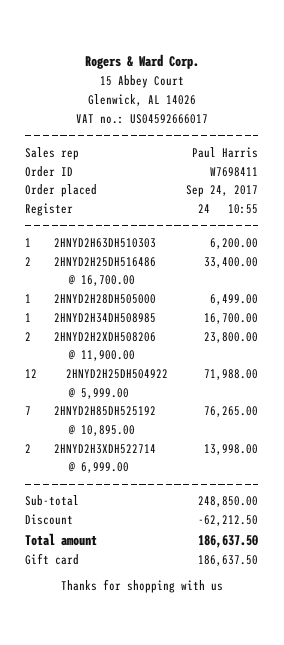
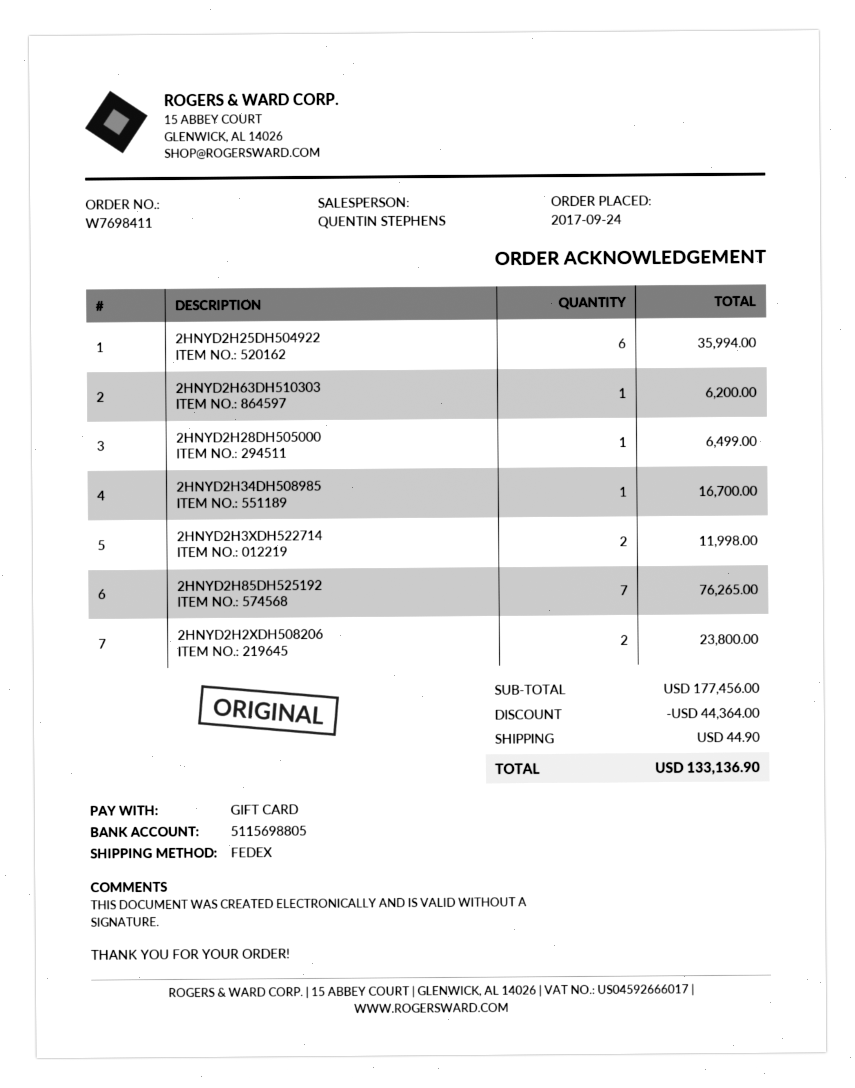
sales rep: Paul Harris -> QUENTIN STEPHENS
2HNYD2H25DH516486: 2 for 33400.00 -> none
2HNYD2H25DH504922: 12 for 71988.00 -> 6 for 35994.00
2HNYD2H3XDH522714: 2 for 13998.00 -> 2 for 11998.00
subtotal: 248850.00 -> 177456.00
discount: 62212.50 -> 44364.00
shipping: none -> 44.90
total: 186637.50 -> 133136.90

